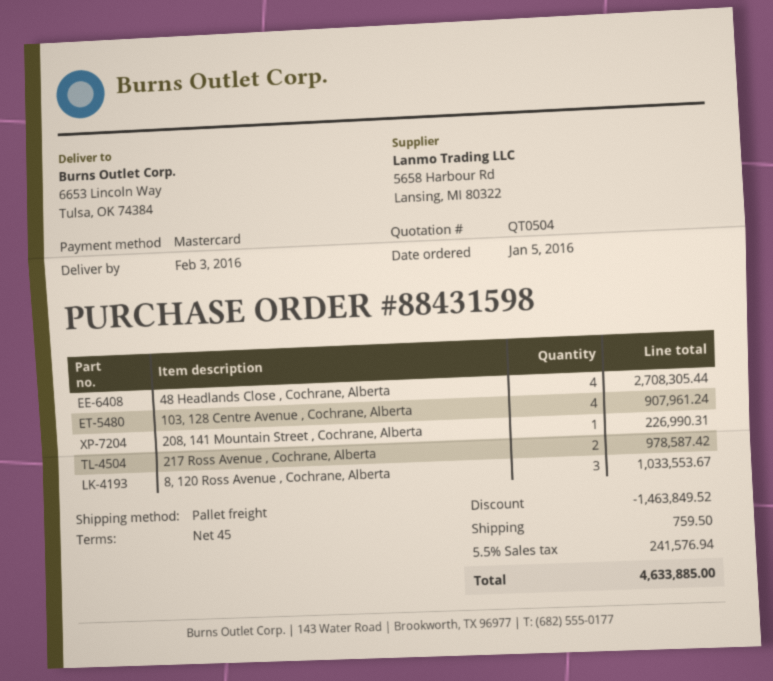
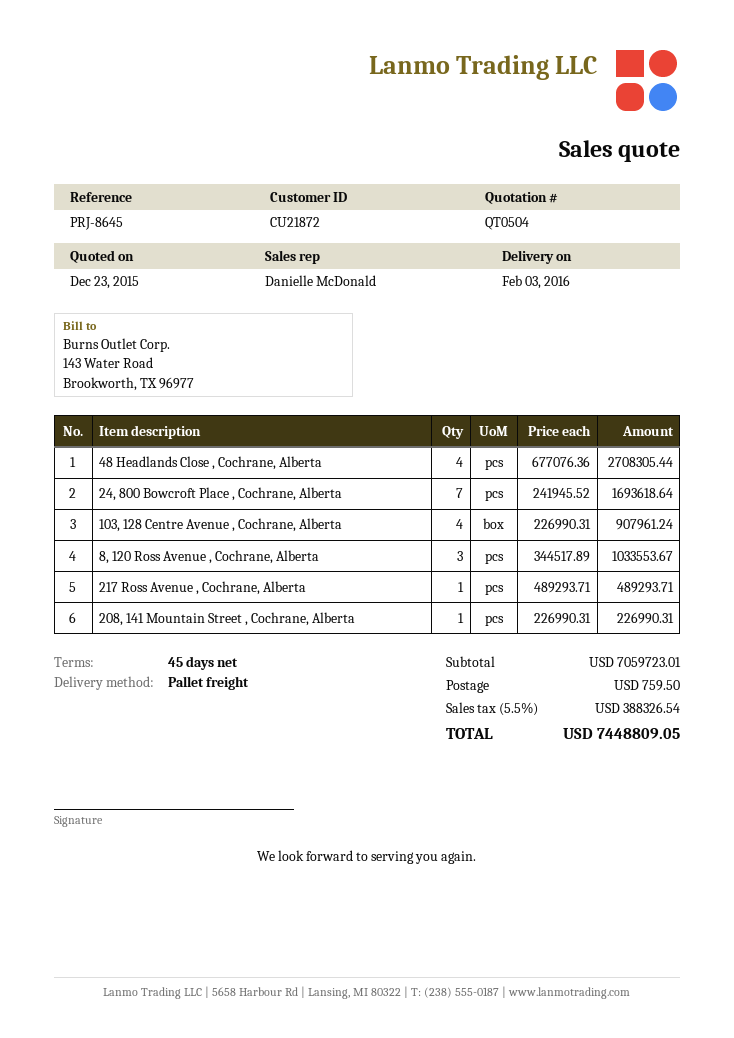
217 Ross Avenue , Cochrane, Alberta: 2 for 978587.42 -> 1 for 489293.71
24, 800 Bowcroft Place , Cochrane, Alberta: none -> 7 for 1693618.64
discount: 1463849.52 -> none
tax: 5.5% = 241576.94 -> 5.5% = 388326.54
total: 4633885.00 -> 7448809.05

